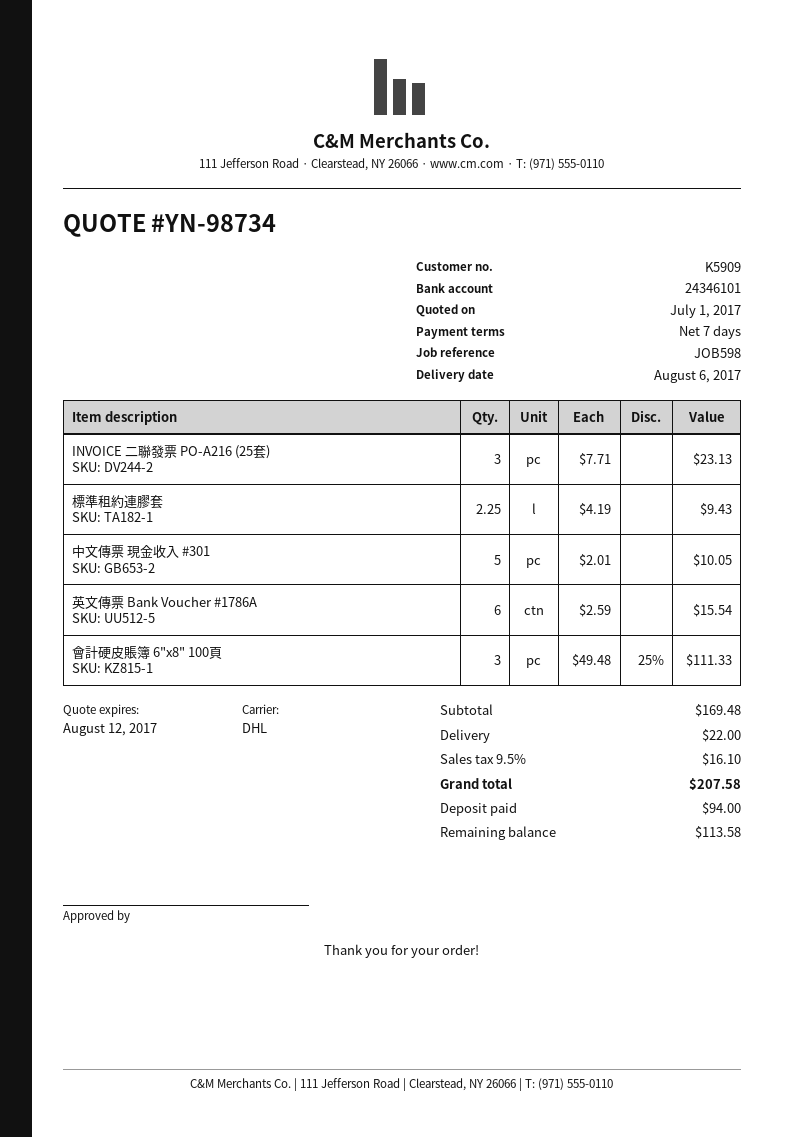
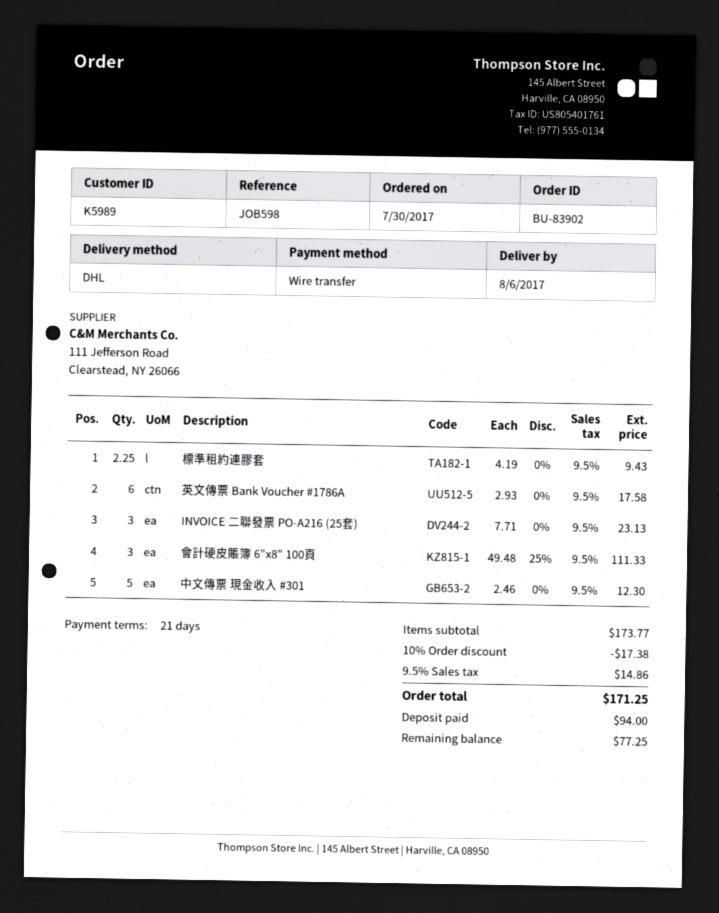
payment terms: 7 days -> 21 days
customer number: K5909 -> K5989
中文傳票 現金收入 #301: 5 x 2.01 = 10.05 -> 5 x 2.46 = 12.30
英文傳票 Bank Voucher #1786A: 6 x 2.59 = 15.54 -> 6 x 2.93 = 17.58
subtotal: 169.48 -> 173.77
discount: none -> 10% = 17.38
shipping: 22.00 -> none
tax: 9.5% = 16.10 -> 9.5% = 14.86
total: 207.58 -> 171.25
balance: 113.58 -> 77.25

